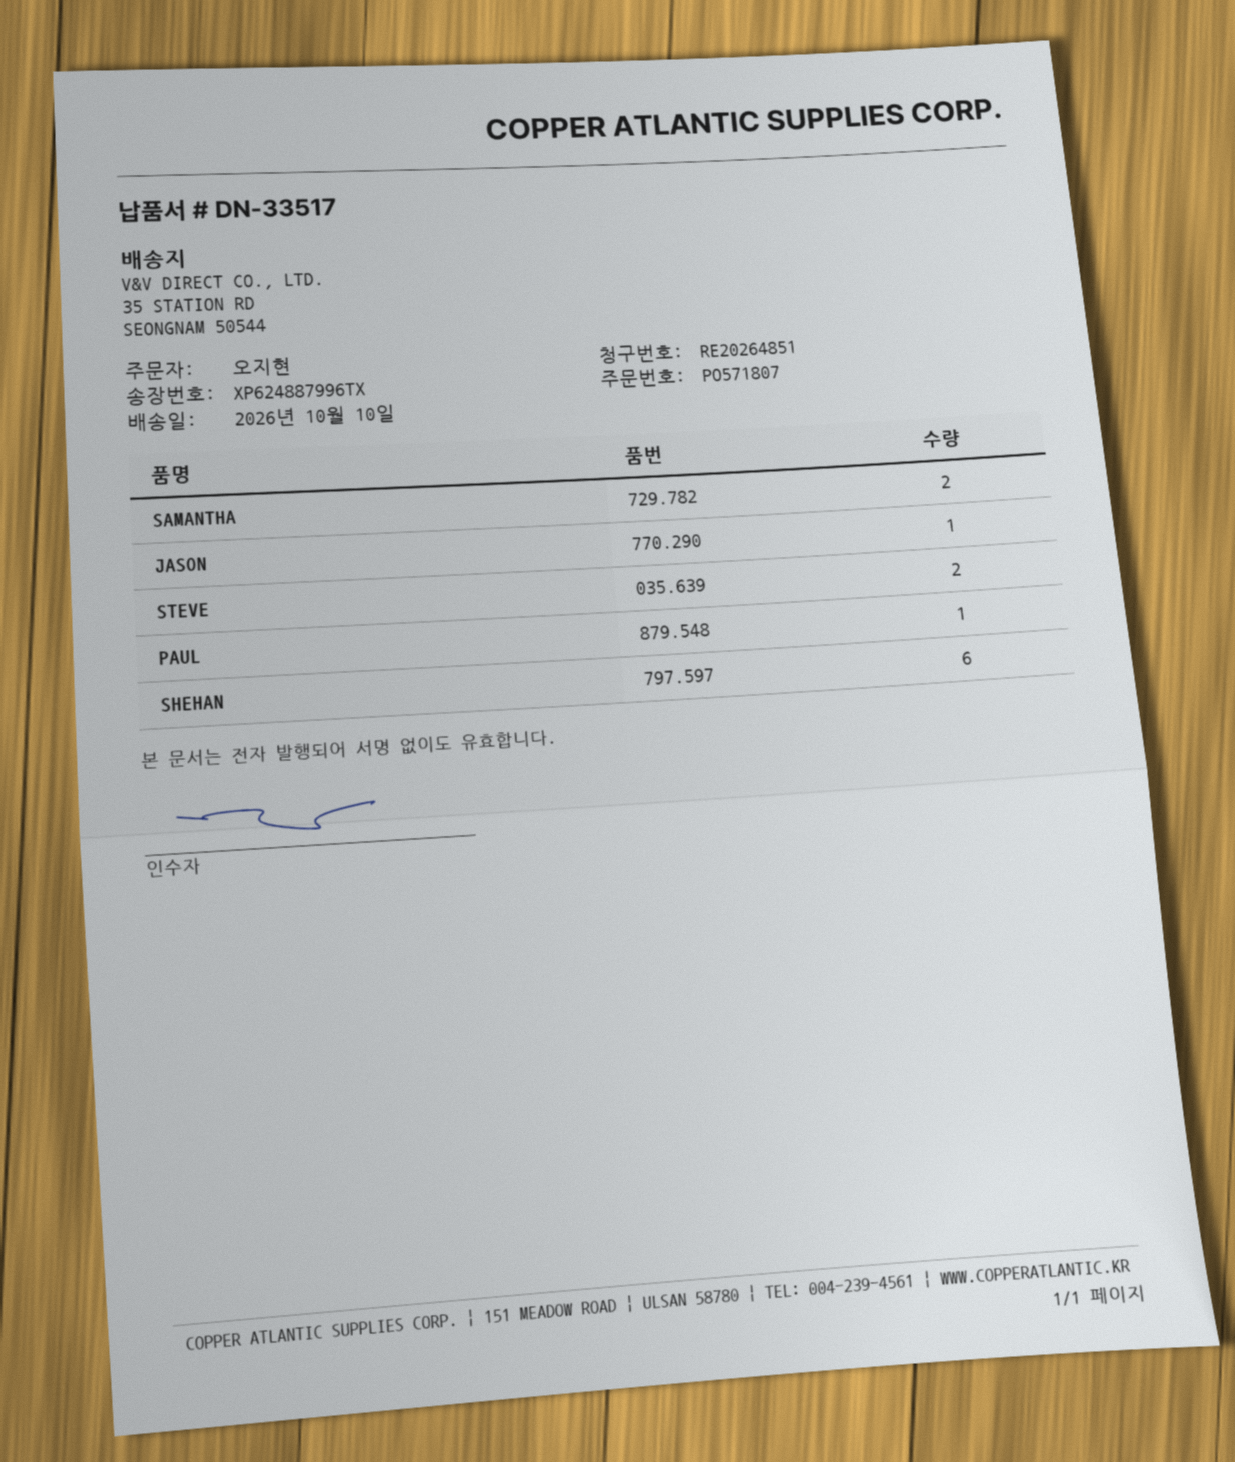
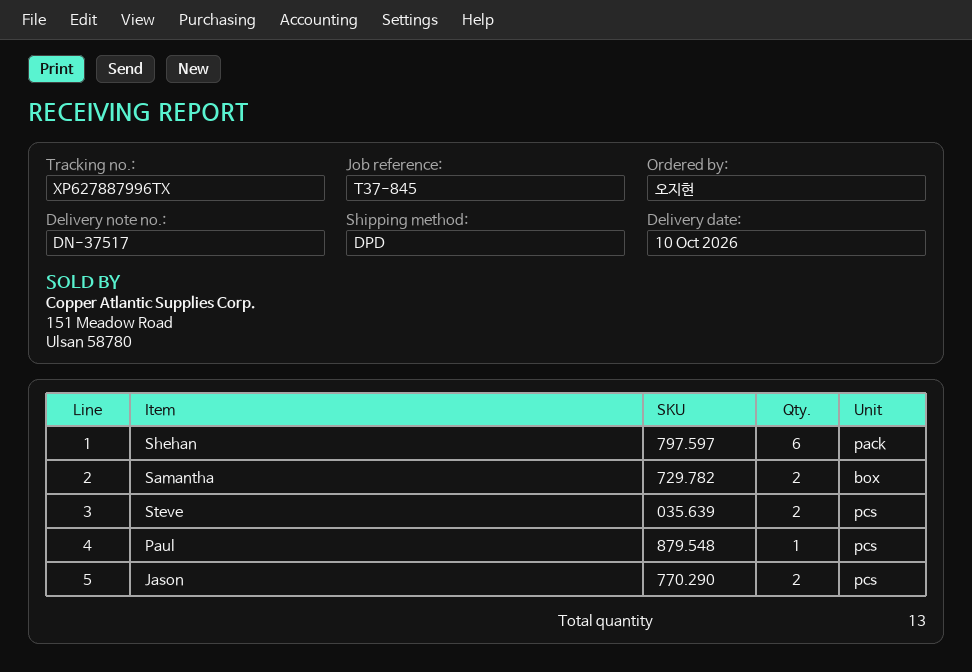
delivery note number: DN-33517 -> DN-37517
tracking number: XP624887996TX -> XP627887996TX
JASON: 1 -> 2

